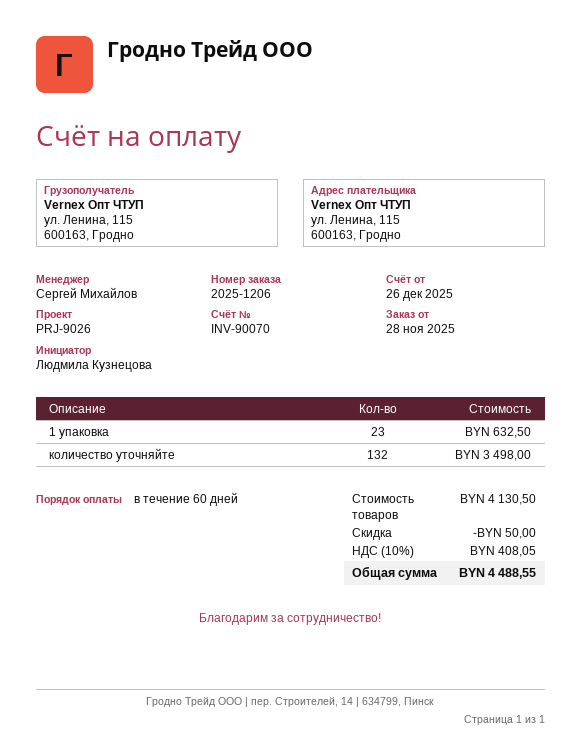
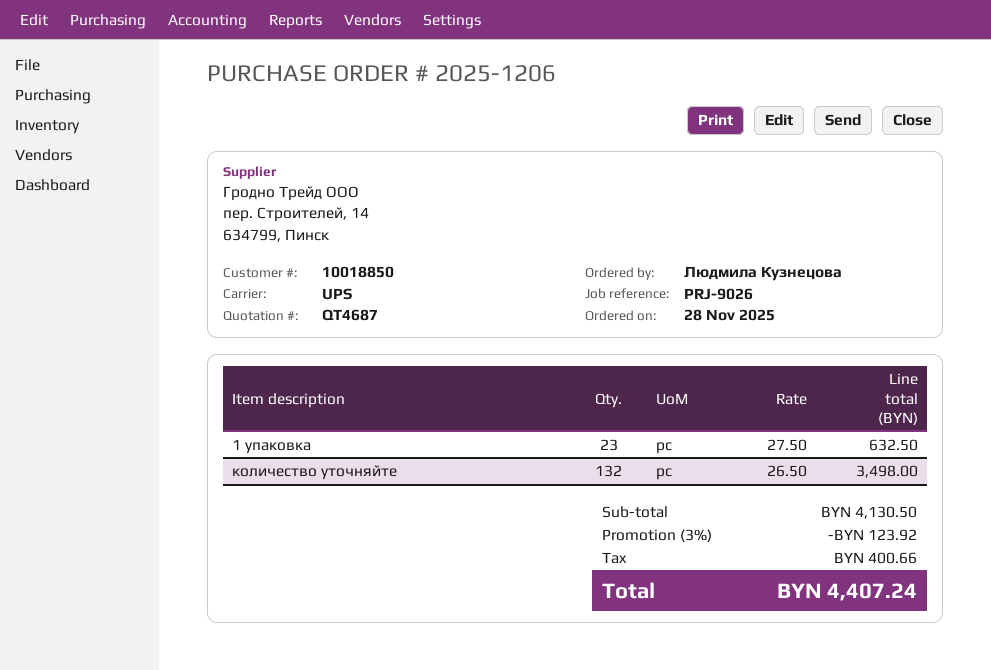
discount: 50.00 -> 123.92
tax: 408.05 -> 400.66
total: 4488.55 -> 4407.24

